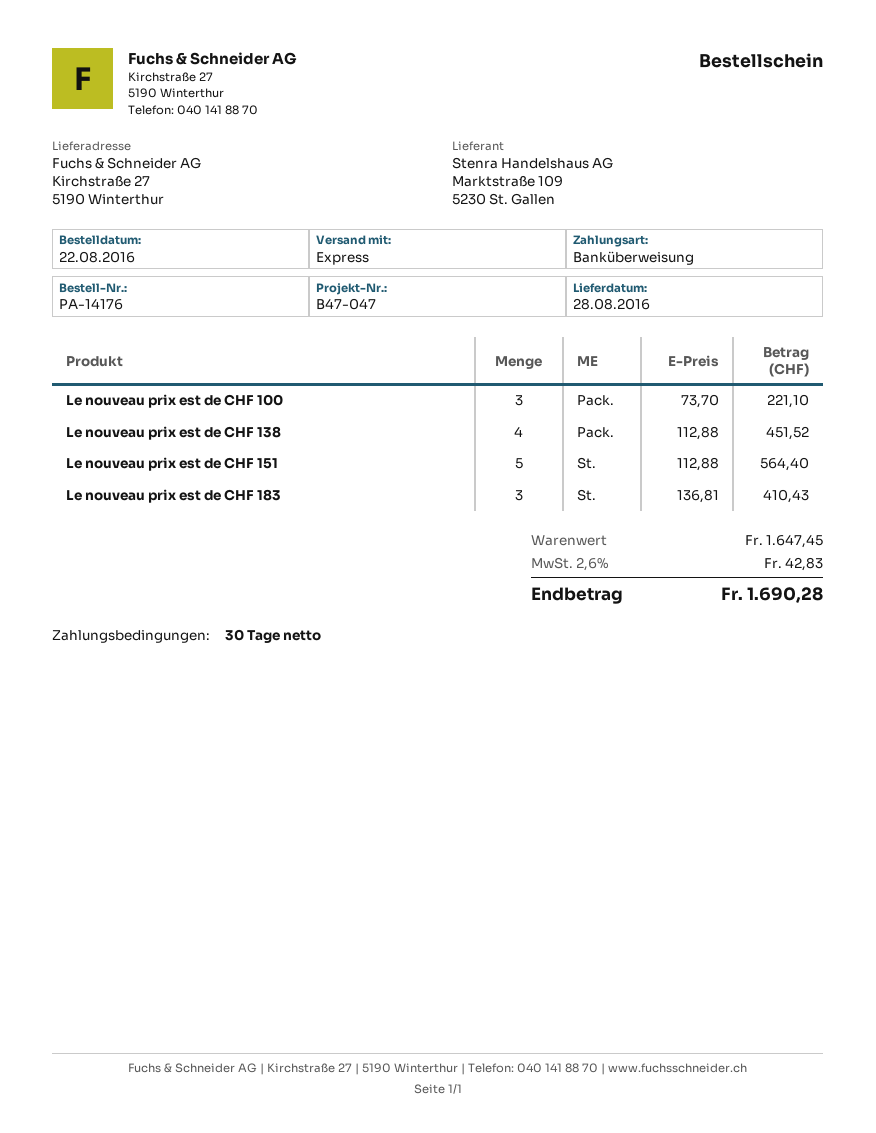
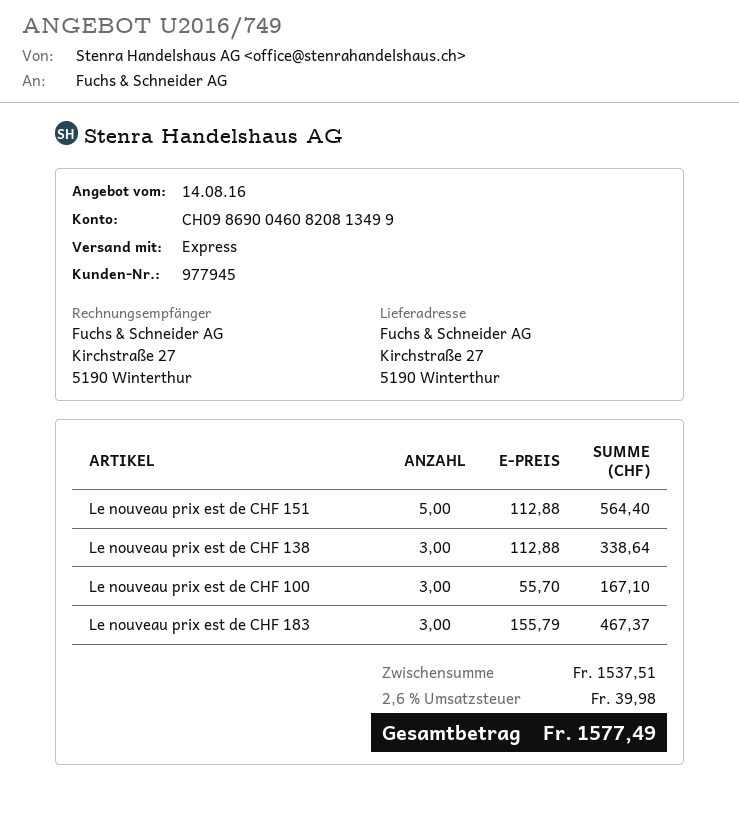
Le nouveau prix est de CHF 100: 3 x 73.70 = 221.10 -> 3 x 55.70 = 167.10
Le nouveau prix est de CHF 138: 4 x 112.88 = 451.52 -> 3 x 112.88 = 338.64
Le nouveau prix est de CHF 183: 3 x 136.81 = 410.43 -> 3 x 155.79 = 467.37
subtotal: 1647.45 -> 1537.51
tax: 2.6% = 42.83 -> 2.6% = 39.98
total: 1690.28 -> 1577.49

